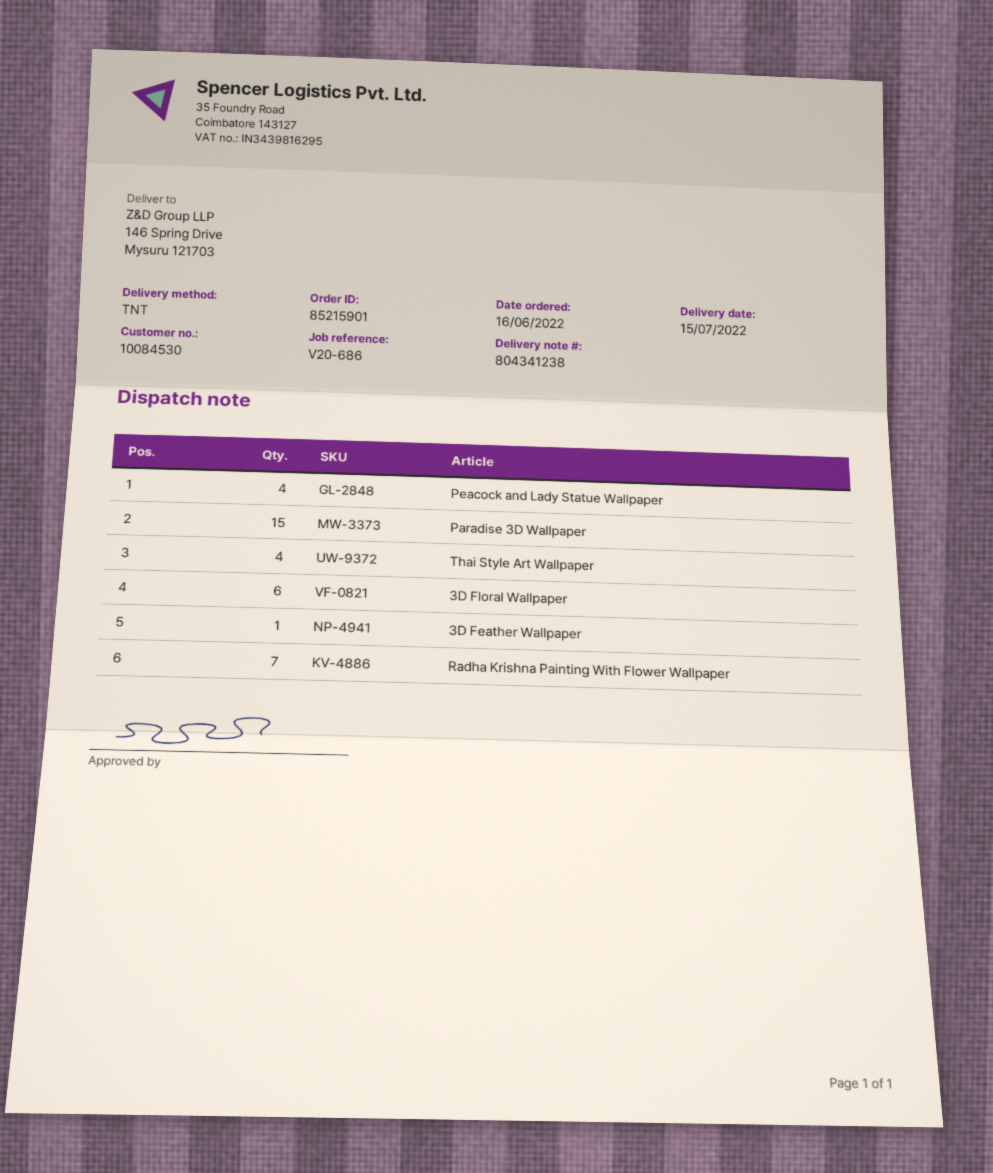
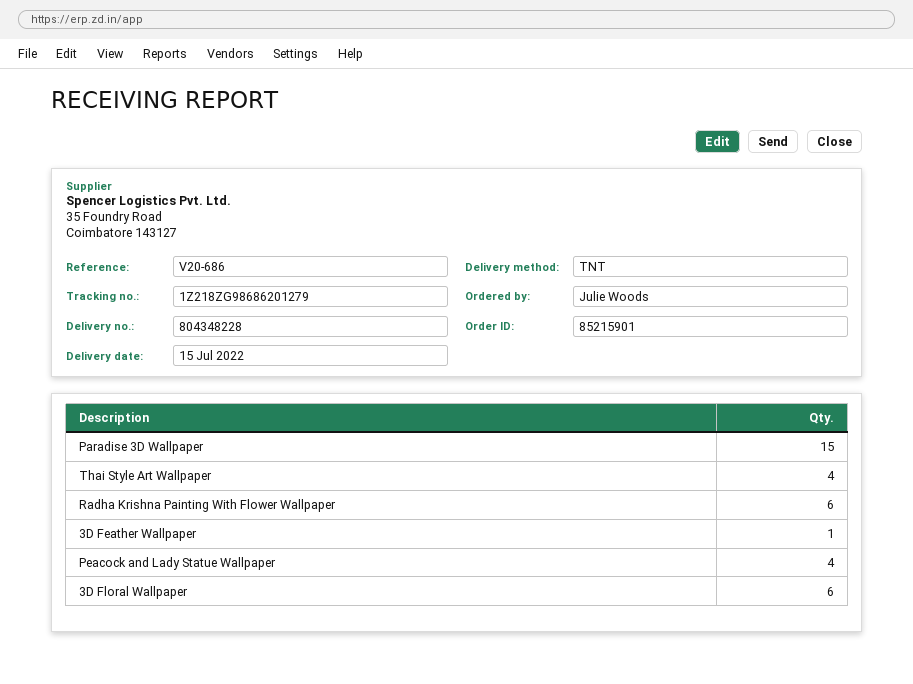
delivery note number: 804341238 -> 804348228
Radha Krishna Painting With Flower Wallpaper: 7 -> 6

